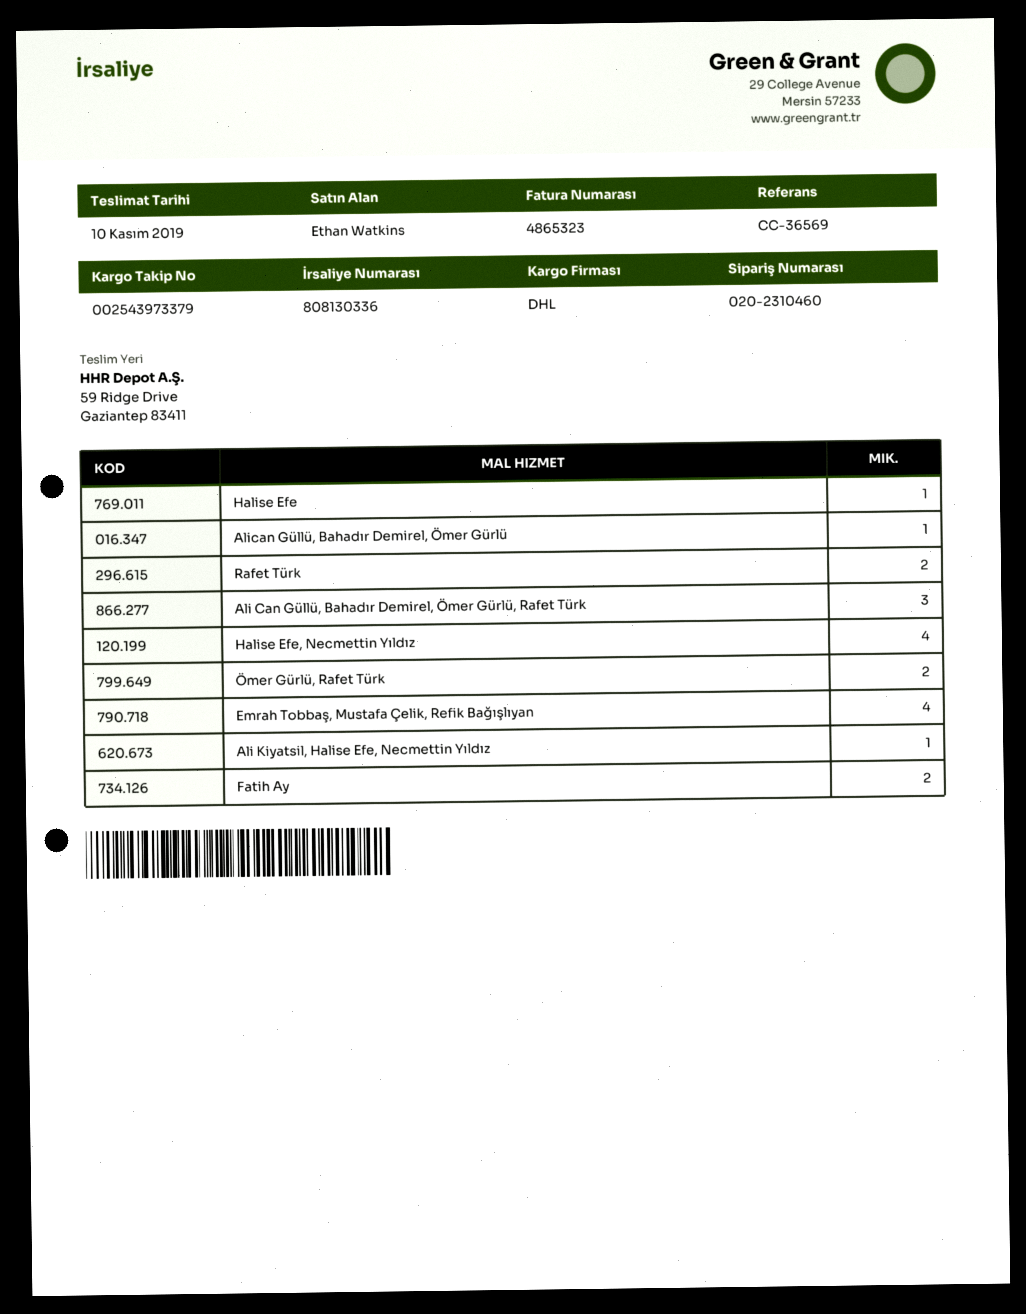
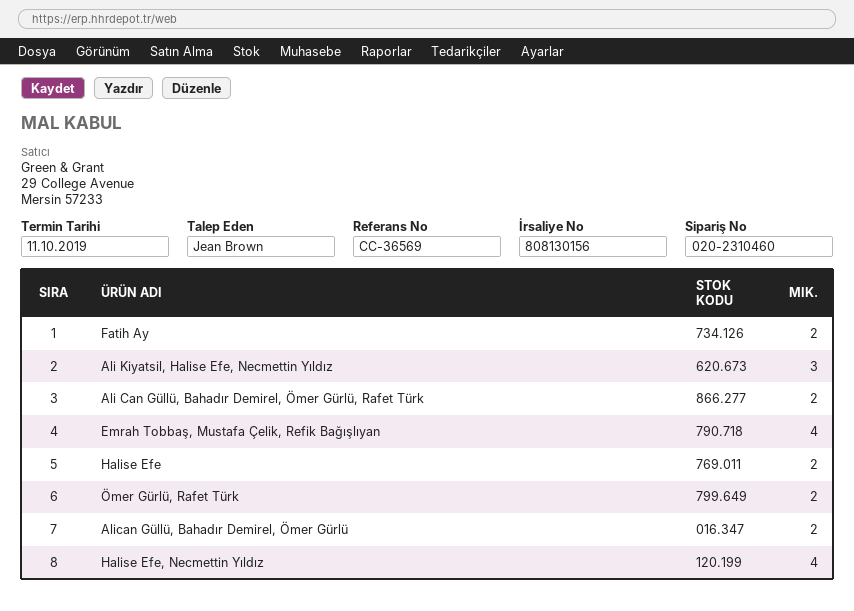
delivery note number: 808130336 -> 808130156
delivery date: 2019-11-10 -> 2019-10-11
ordered by: Ethan Watkins -> Jean Brown
Halise Efe: 1 -> 2
Alican Güllü, Bahadır Demirel, Ömer Gürlü: 1 -> 2
Rafet Türk: 2 -> none
Ali Can Güllü, Bahadır Demirel, Ömer Gürlü, Rafet Türk: 3 -> 2
Ali Kiyatsil, Halise Efe, Necmettin Yıldız: 1 -> 3

